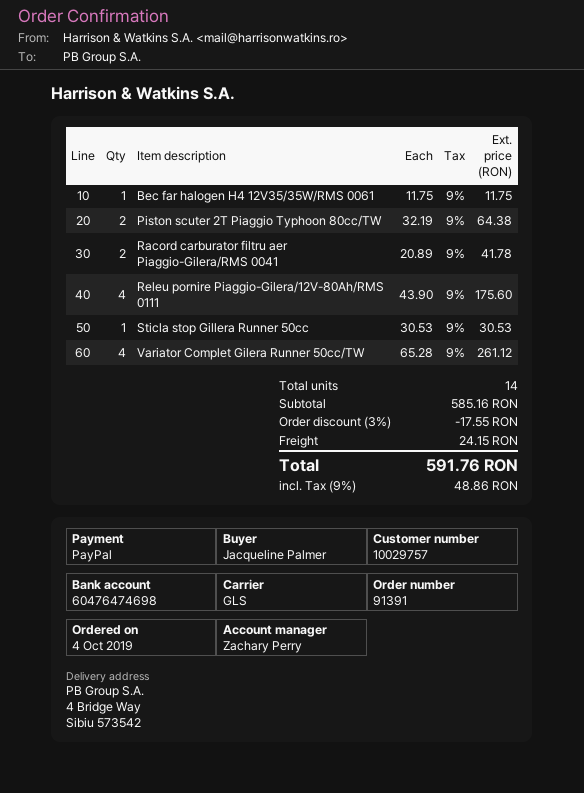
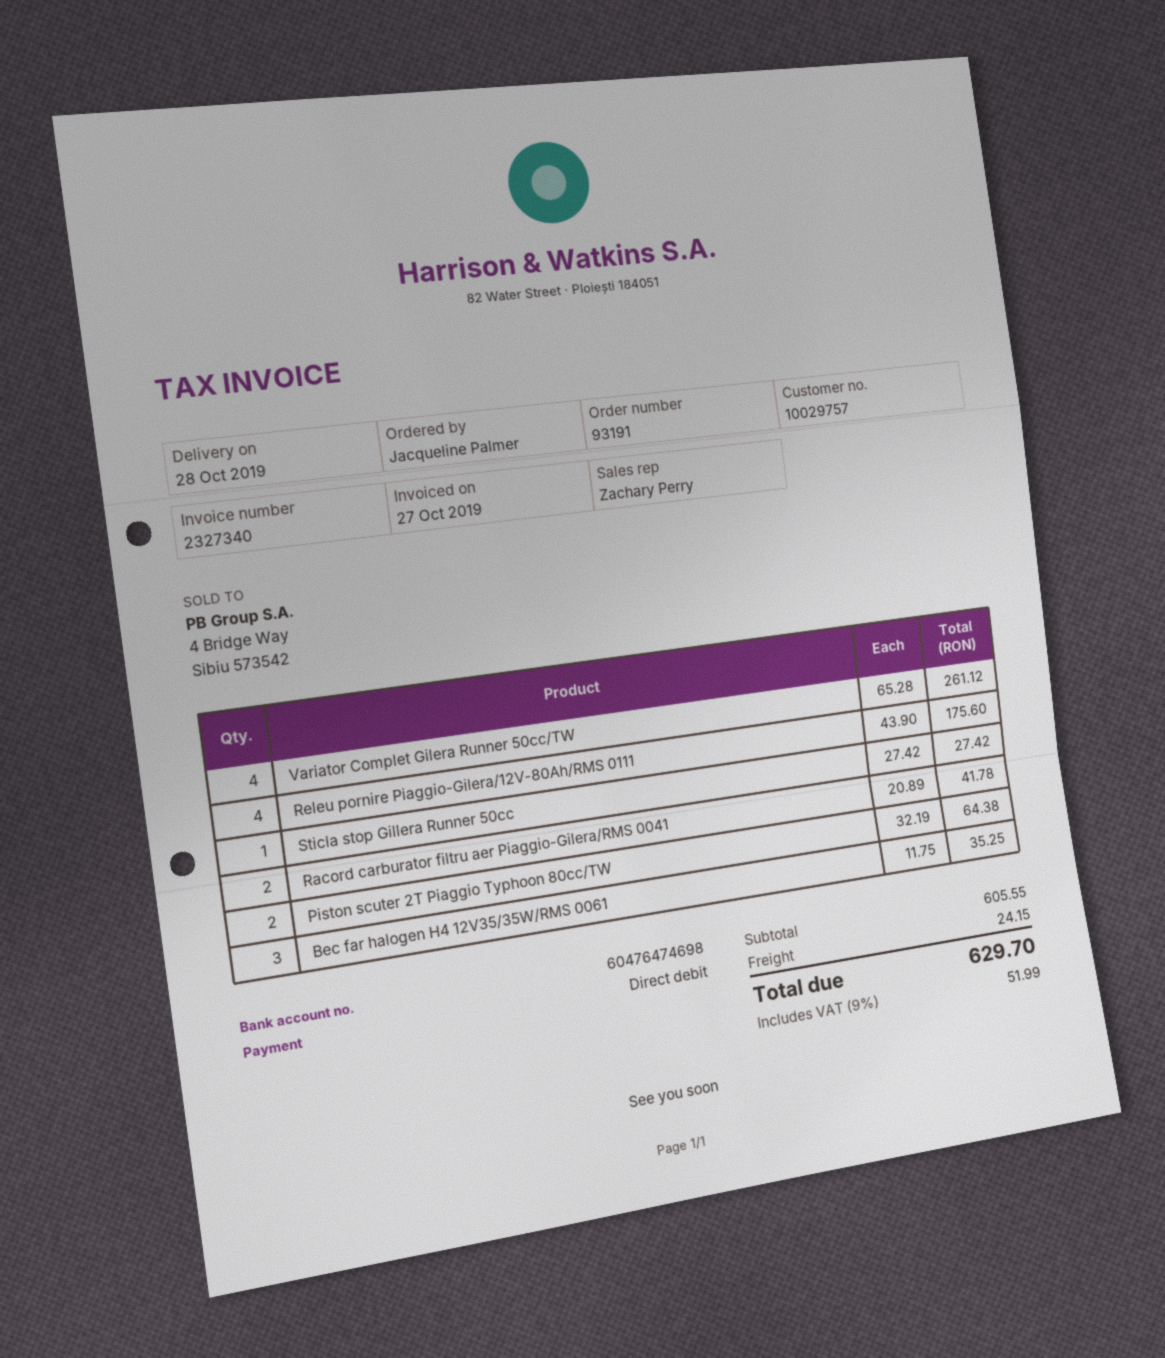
order number: 91391 -> 93191
payment method: PayPal -> direct debit
Bec far halogen H4 12V35/35W/RMS 0061: 1 x 11.75 = 11.75 -> 3 x 11.75 = 35.25
Sticla stop Gillera Runner 50cc: 1 x 30.53 = 30.53 -> 1 x 27.42 = 27.42
subtotal: 585.16 -> 605.55
discount: 3% = 17.55 -> none
tax: 9% = 48.86 -> 9% = 51.99
total: 591.76 -> 629.70

